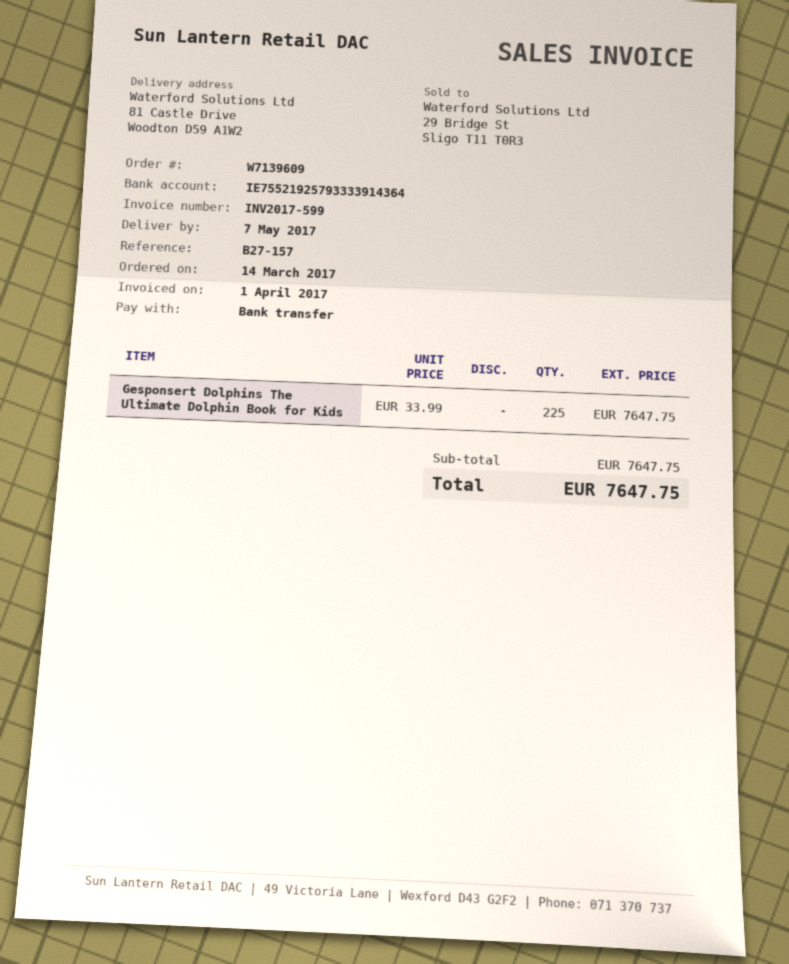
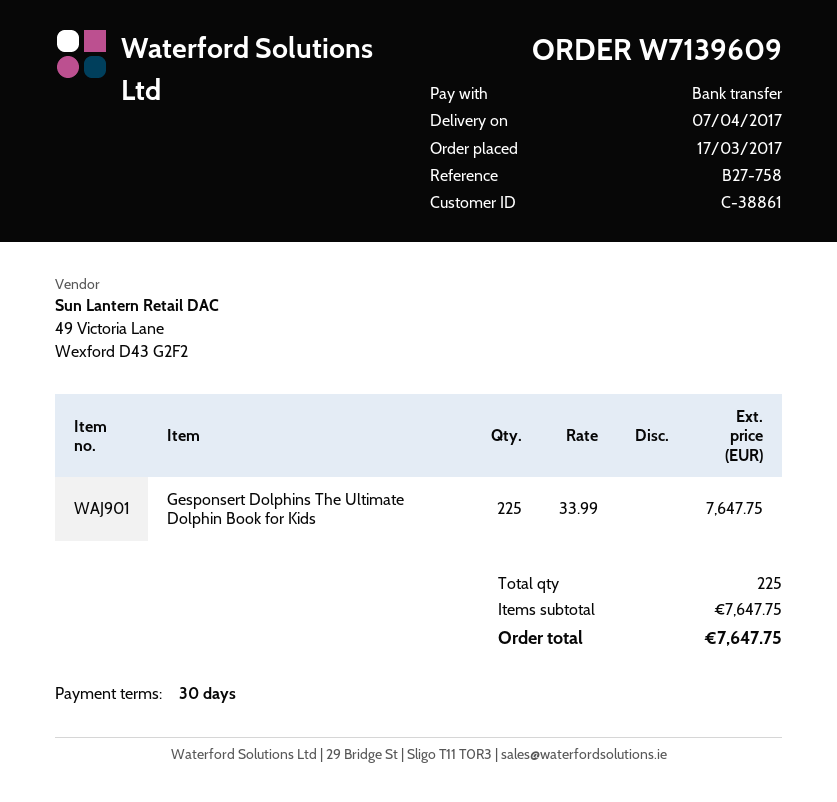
order date: 2017-03-14 -> 2017-03-17
delivery date: 2017-05-07 -> 2017-04-07
reference: B27-157 -> B27-758

